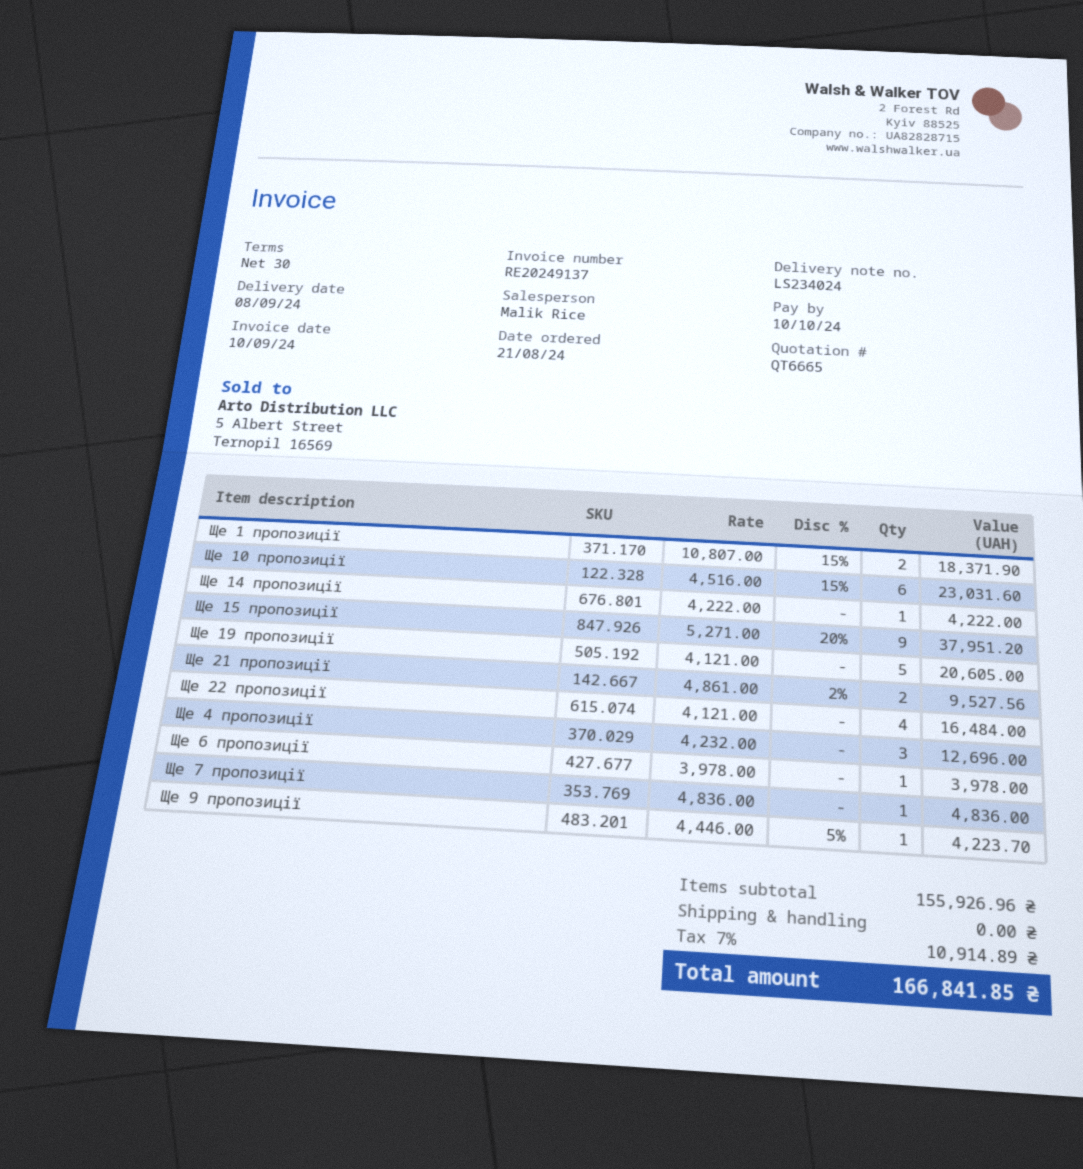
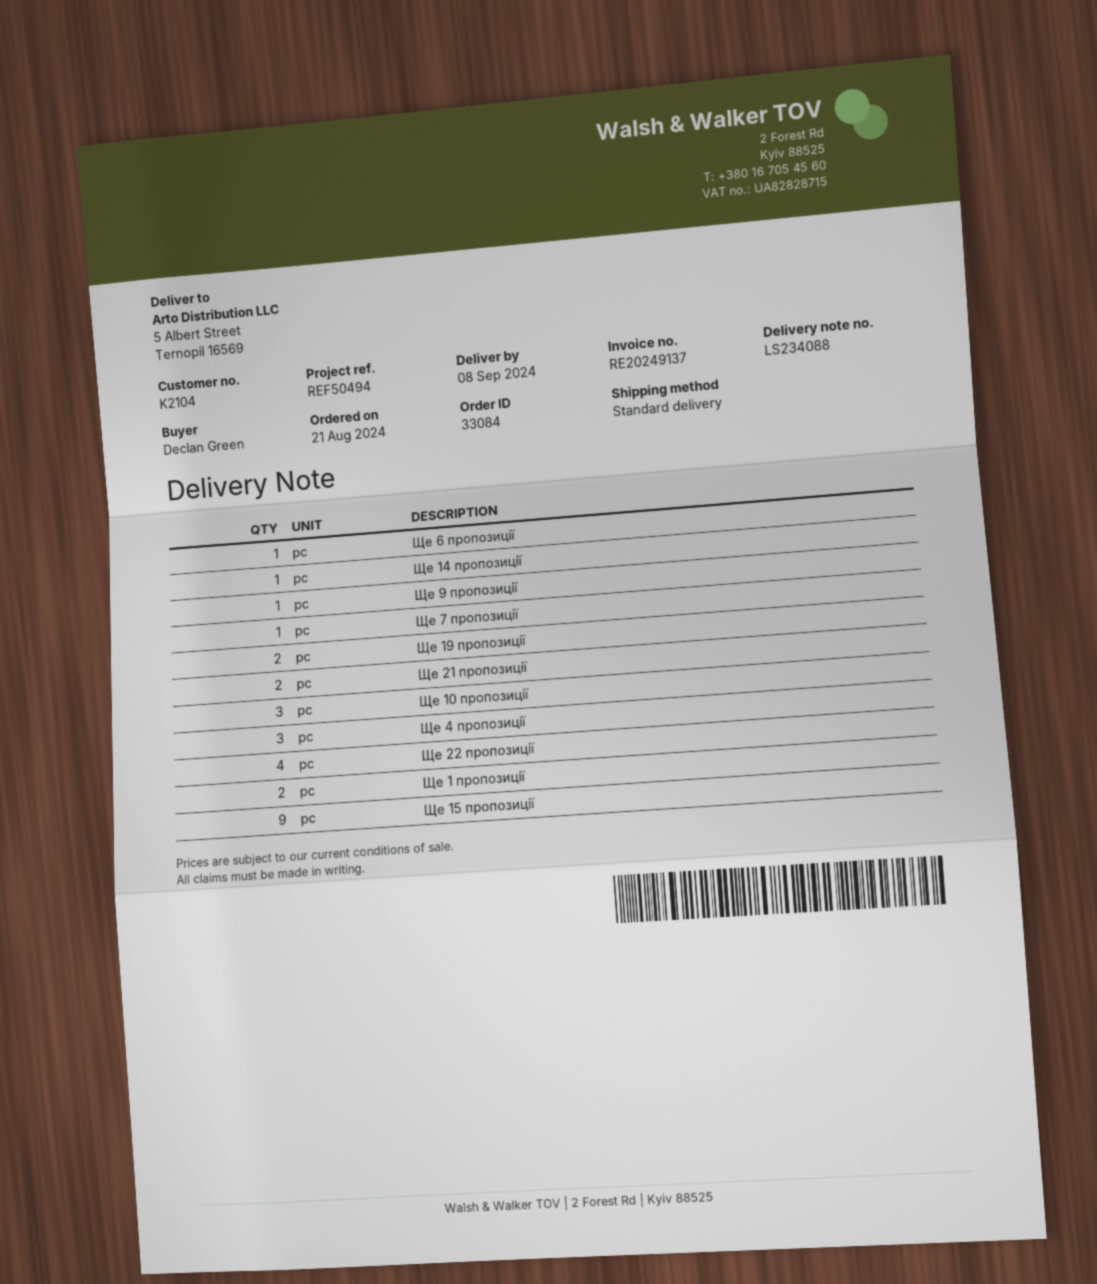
delivery note number: LS234024 -> LS234088
Ще 10 пропозиції: 6 -> 3
Ще 19 пропозиції: 5 -> 2

